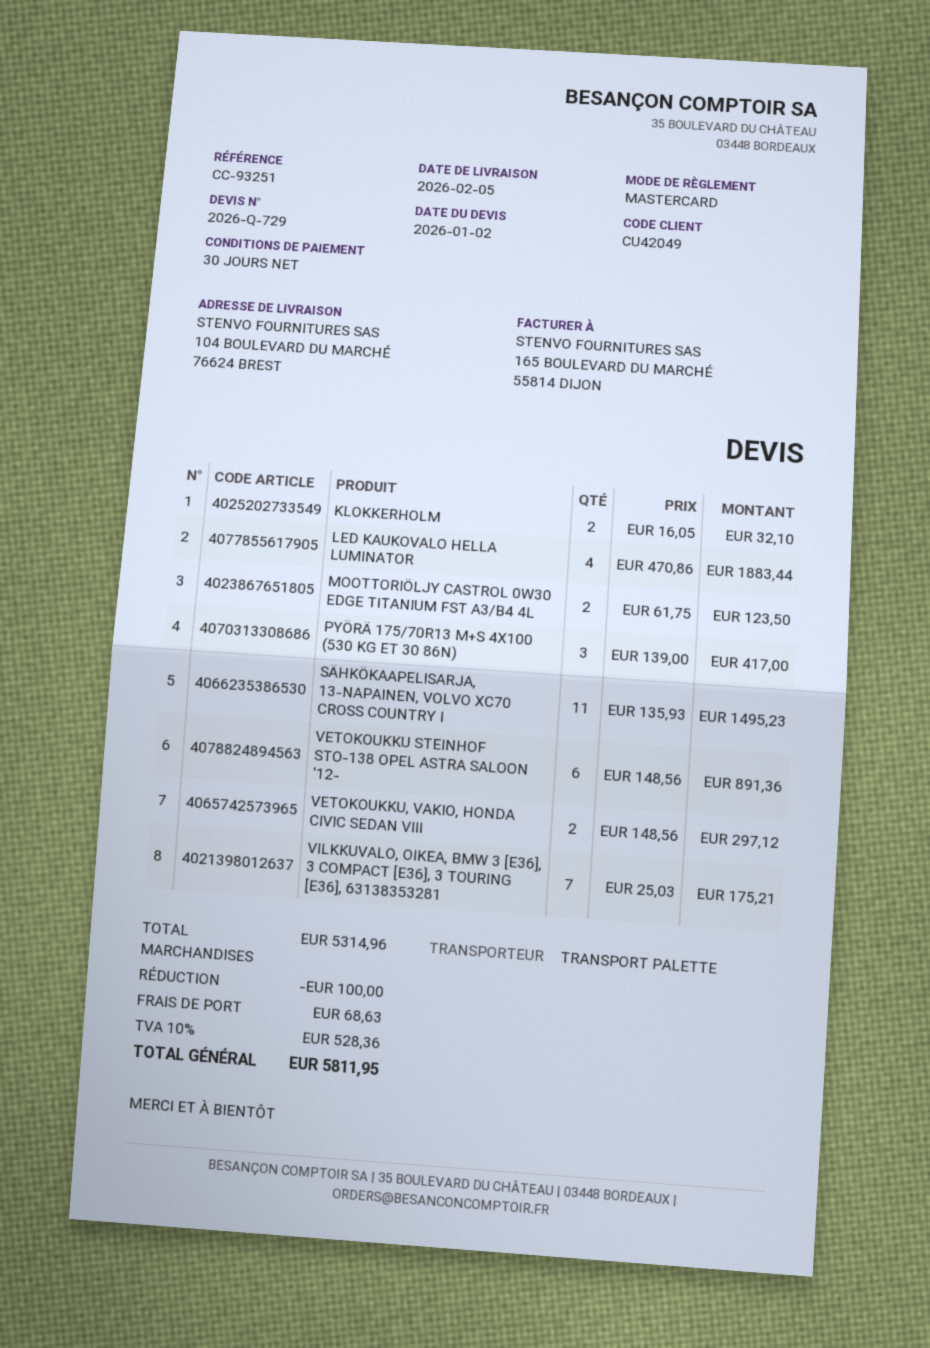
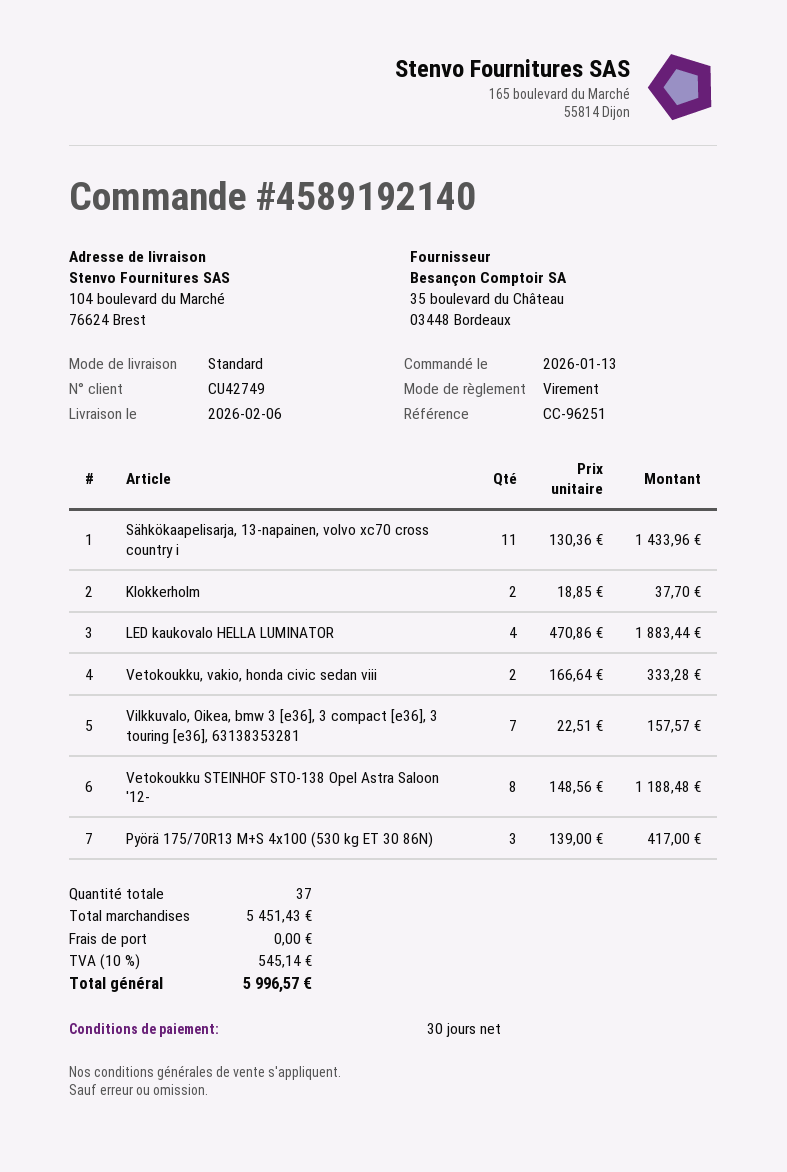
delivery date: 2026-02-05 -> 2026-02-06
customer number: CU42049 -> CU42749
reference: CC-93251 -> CC-96251
payment method: Mastercard -> bank transfer
shipping method: pallet freight -> standard
KLOKKERHOLM: 2 x 16.05 = 32.10 -> 2 x 18.85 = 37.70
MOOTTORIÖLJY CASTROL 0W30 EDGE TITANIUM FST A3/B4 4L: 2 x 61.75 = 123.50 -> none
SÄHKÖKAAPELISARJA, 13-NAPAINEN, VOLVO XC70 CROSS COUNTRY I: 11 x 135.93 = 1495.23 -> 11 x 130.36 = 1433.96
VETOKOUKKU STEINHOF STO-138 OPEL ASTRA SALOON '12-: 6 x 148.56 = 891.36 -> 8 x 148.56 = 1188.48
VETOKOUKKU, VAKIO, HONDA CIVIC SEDAN VIII: 2 x 148.56 = 297.12 -> 2 x 166.64 = 333.28
VILKKUVALO, OIKEA, BMW 3 [E36], 3 COMPACT [E36], 3 TOURING [E36], 63138353281: 7 x 25.03 = 175.21 -> 7 x 22.51 = 157.57
subtotal: 5314.96 -> 5451.43
discount: 100.00 -> none
shipping: 68.63 -> 0.00
tax: 10% = 528.36 -> 10% = 545.14
total: 5811.95 -> 5996.57

